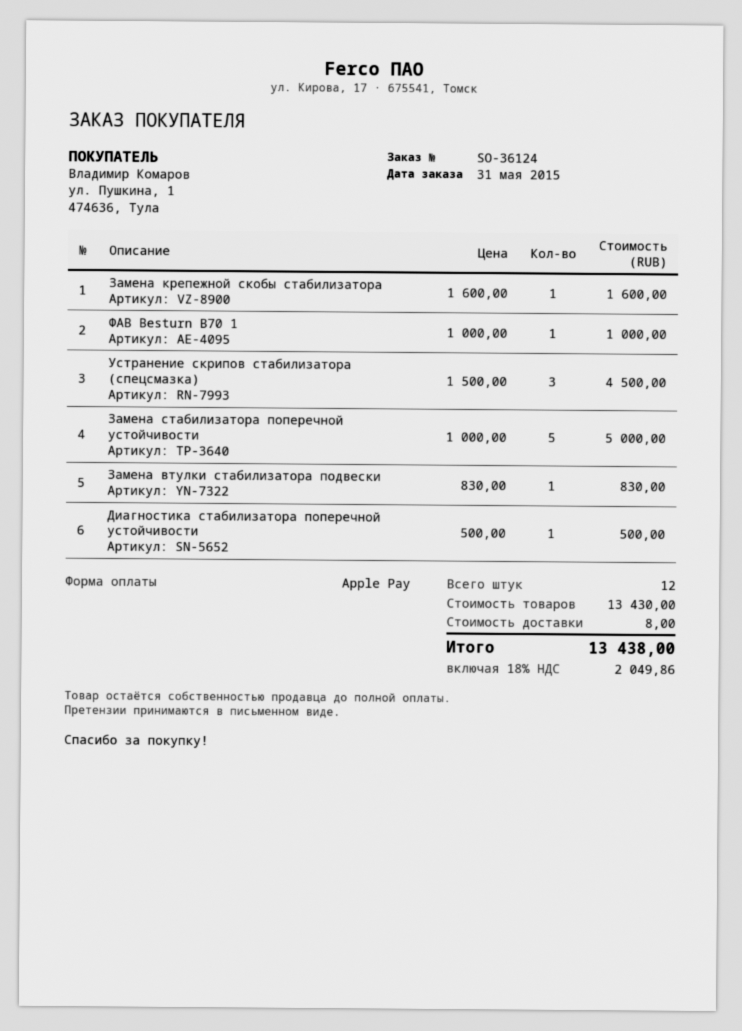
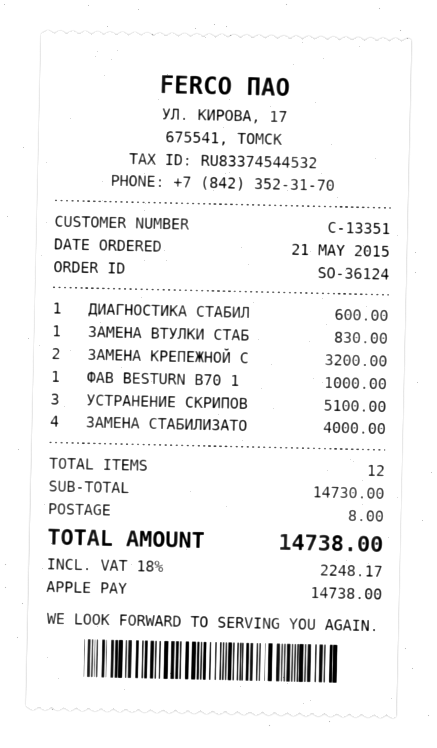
order date: 2015-05-31 -> 2015-05-21
Замена крепежной скобы стабилизатора: 1 for 1600.00 -> 2 for 3200.00
Устранение скрипов стабилизатора (спецсмазка): 3 for 4500.00 -> 3 for 5100.00
Замена стабилизатора поперечной устойчивости: 5 for 5000.00 -> 4 for 4000.00
Диагностика стабилизатора поперечной устойчивости: 1 for 500.00 -> 1 for 600.00
subtotal: 13430.00 -> 14730.00
tax: 18% = 2049.86 -> 18% = 2248.17
total: 13438.00 -> 14738.00

